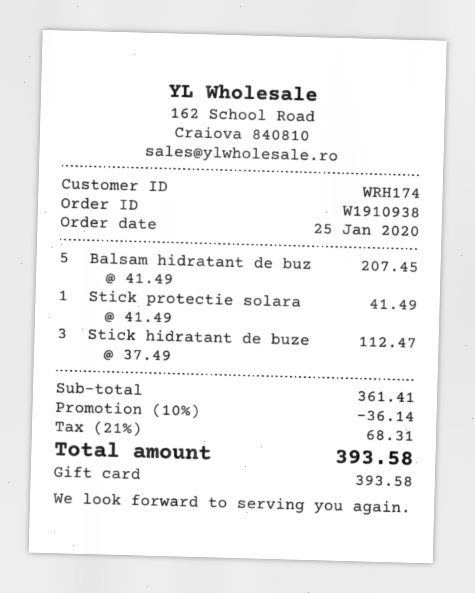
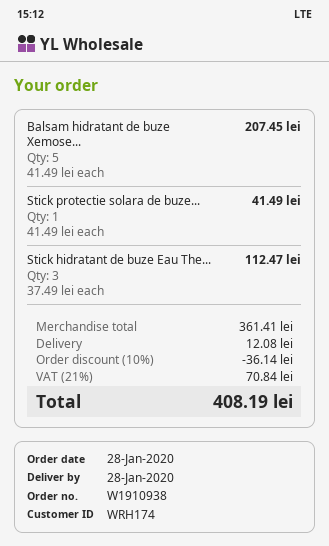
order date: 2020-01-25 -> 2020-01-28
shipping: none -> 12.08
tax: 21% = 68.31 -> 21% = 70.84
total: 393.58 -> 408.19

